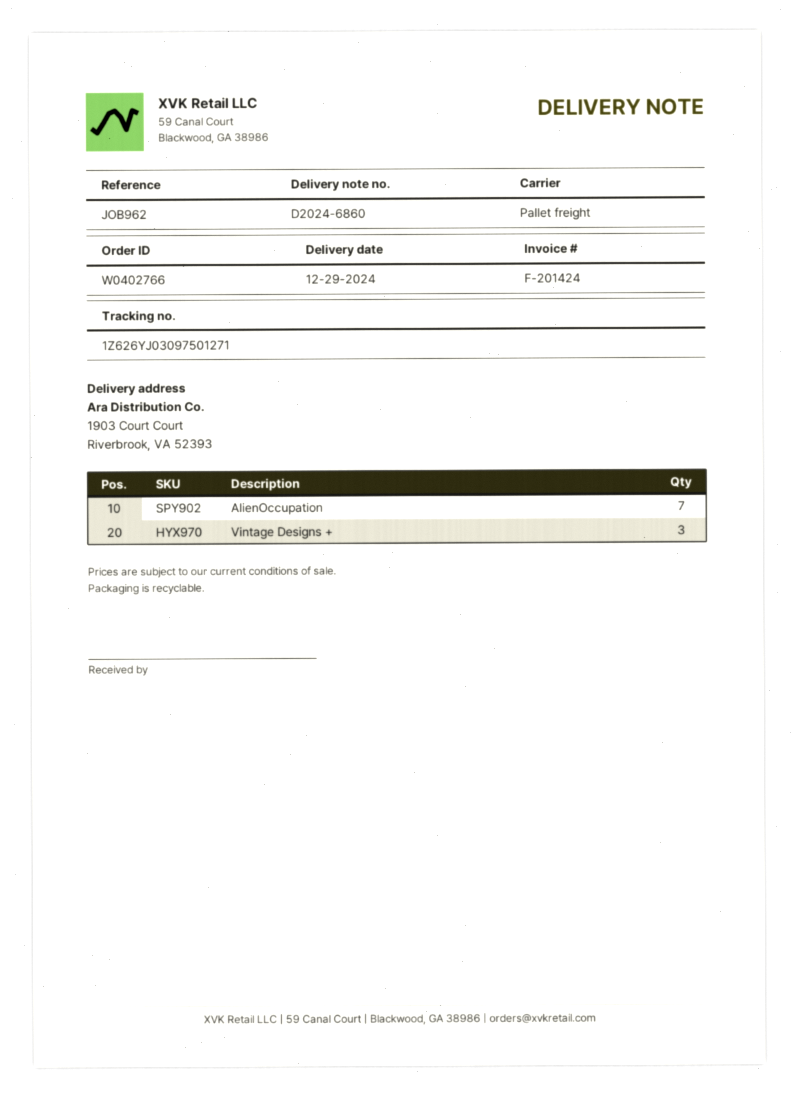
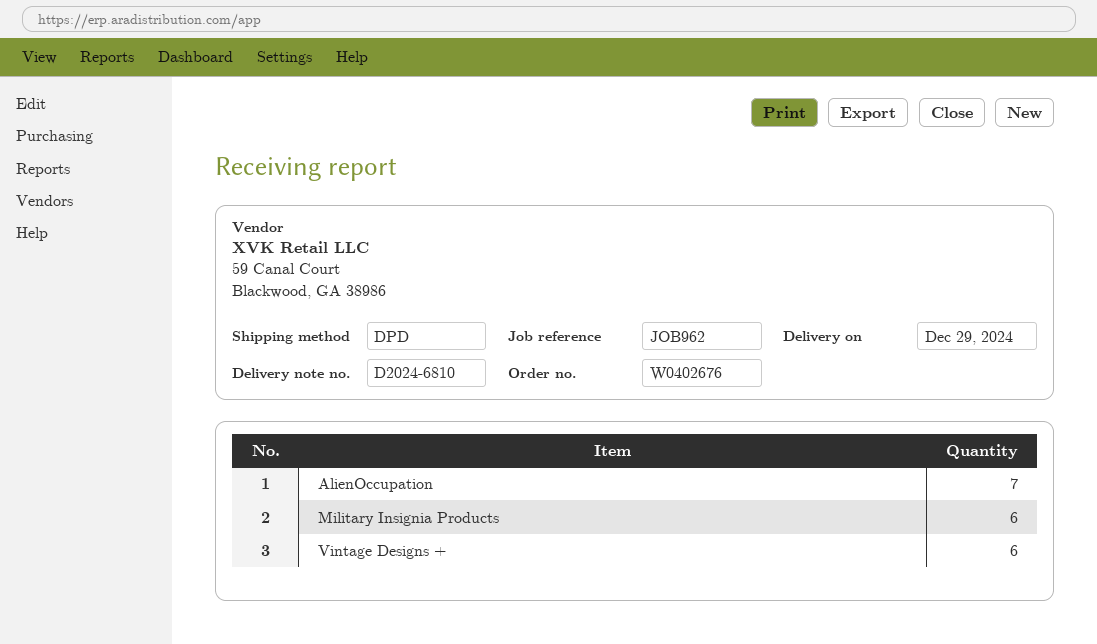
order number: W0402766 -> W0402676
delivery note number: D2024-6860 -> D2024-6810
shipping method: pallet freight -> DPD
Vintage Designs +: 3 -> 6
Military Insignia Products: none -> 6

